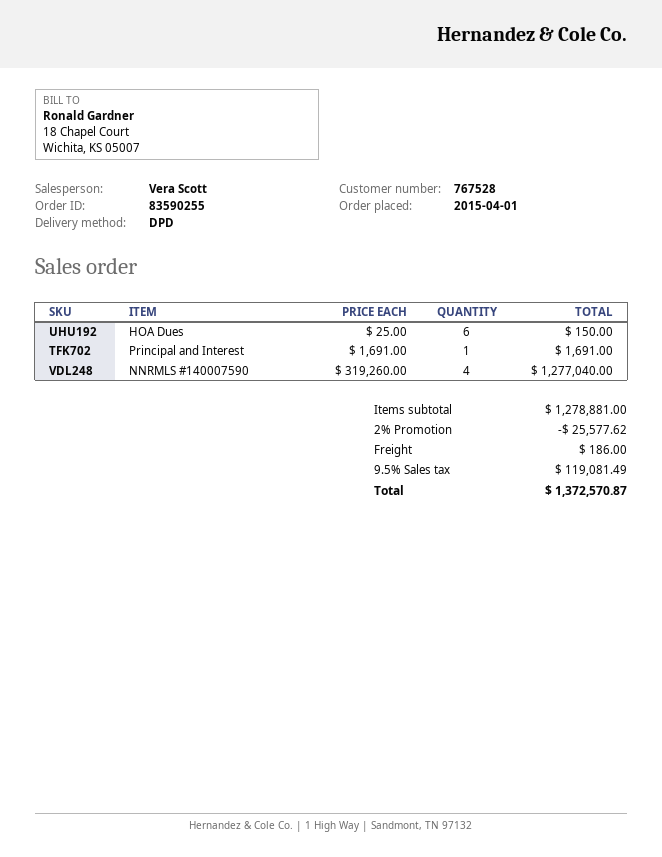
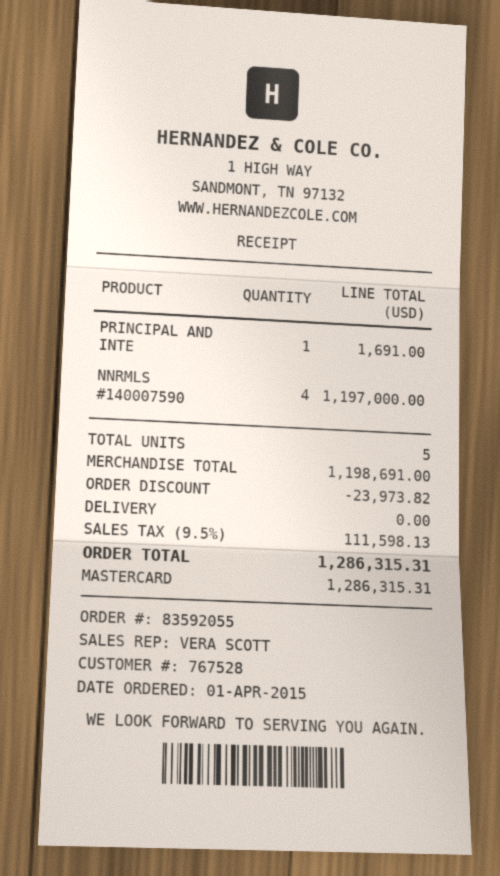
order number: 83590255 -> 83592055
HOA Dues: 6 for 150.00 -> none
NNRMLS #140007590: 4 for 1277040.00 -> 4 for 1197000.00
subtotal: 1278881.00 -> 1198691.00
discount: 25577.62 -> 23973.82
shipping: 186.00 -> 0.00
tax: 9.5% = 119081.49 -> 9.5% = 111598.13
total: 1372570.87 -> 1286315.31

